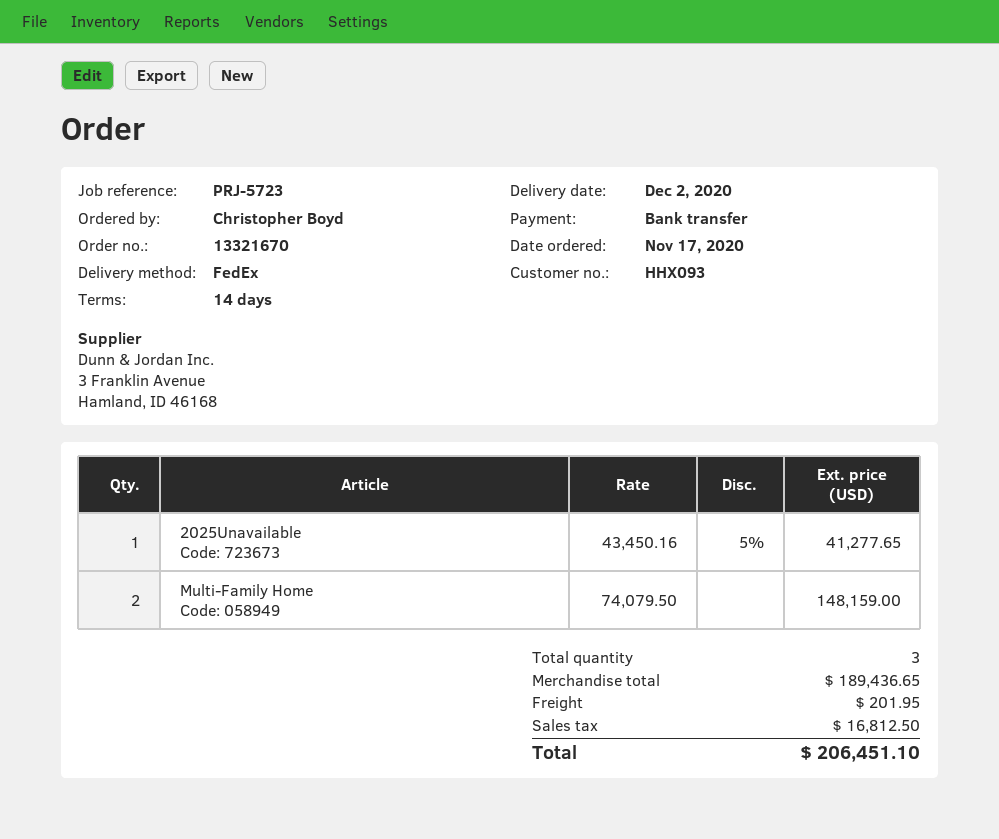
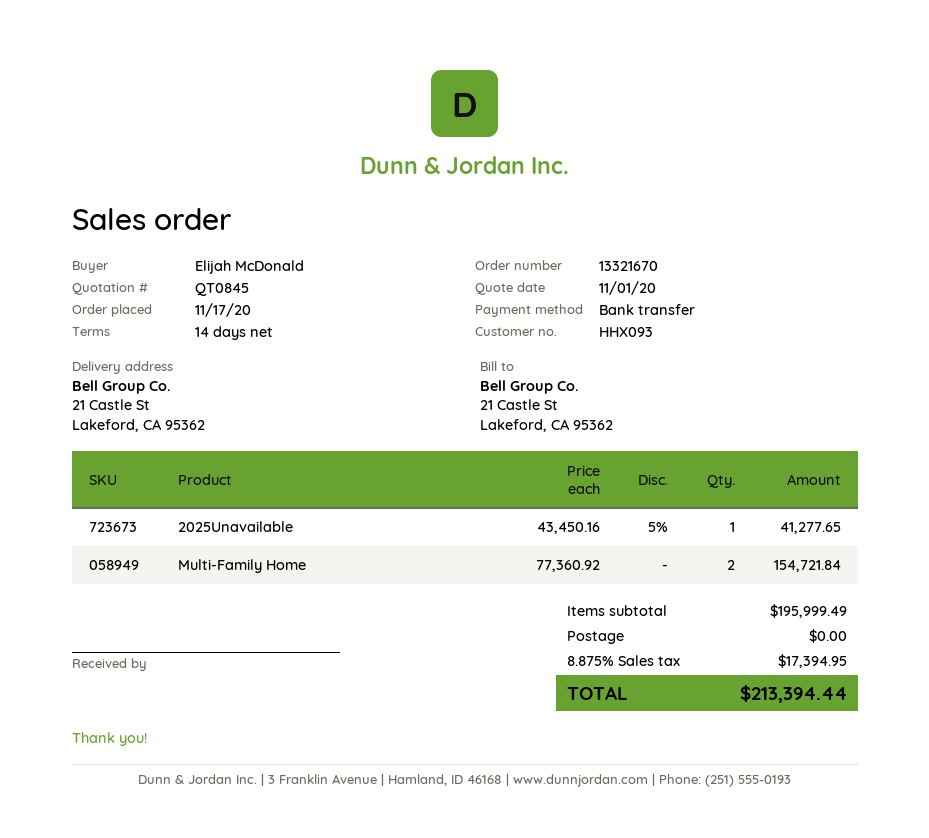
ordered by: Christopher Boyd -> Elijah McDonald
Multi-Family Home: 2 x 74079.50 = 148159.00 -> 2 x 77360.92 = 154721.84
subtotal: 189436.65 -> 195999.49
shipping: 201.95 -> 0.00
tax: 16812.50 -> 17394.95
total: 206451.10 -> 213394.44

